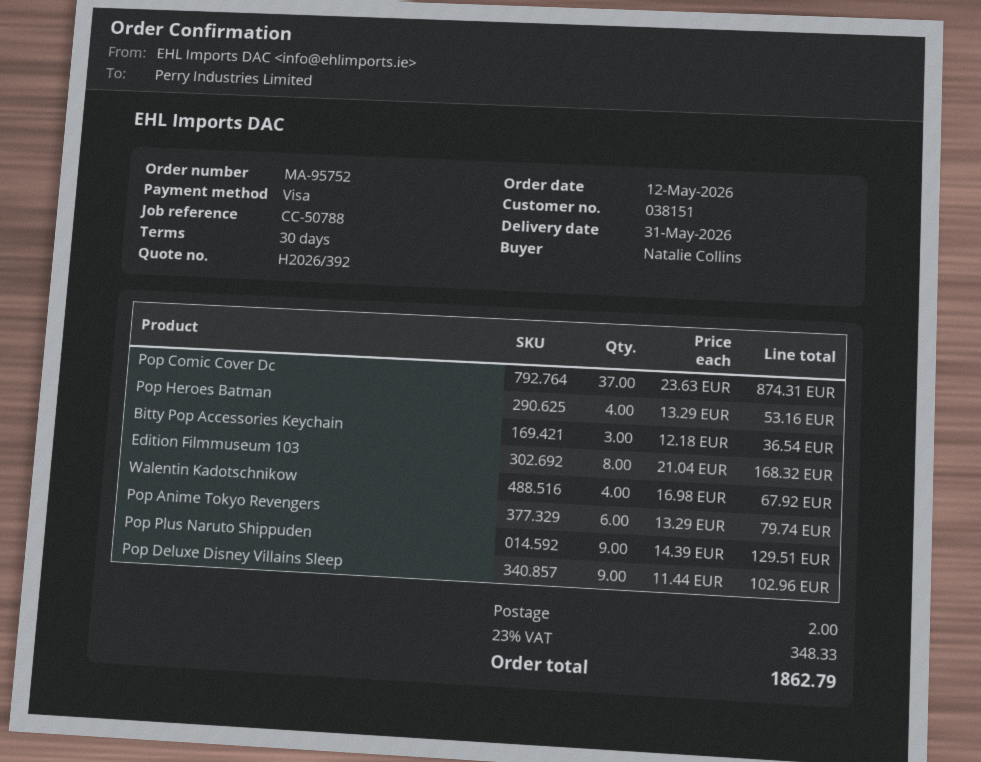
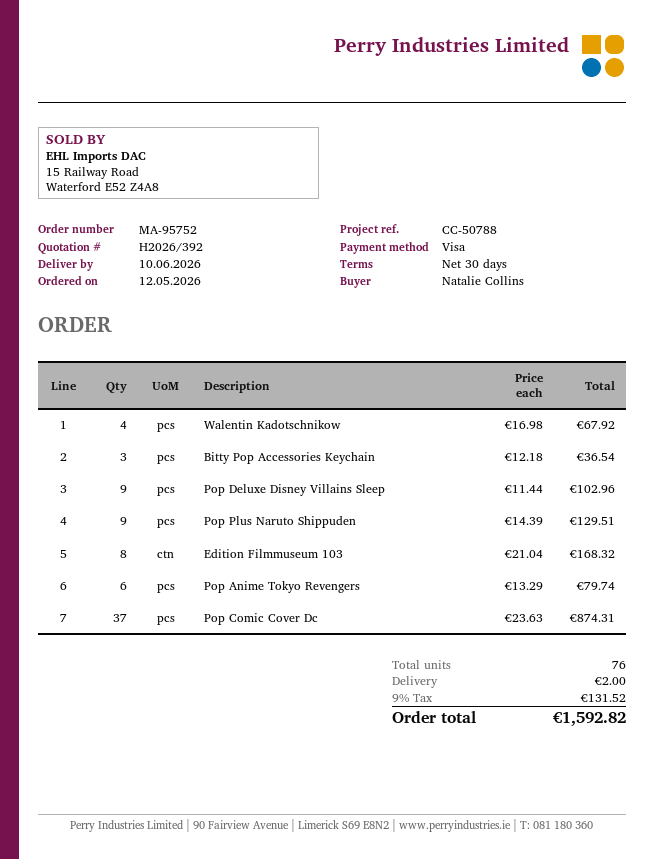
delivery date: 2026-05-31 -> 2026-06-10
Pop Heroes Batman: 4 x 13.29 = 53.16 -> none
tax: 23% = 348.33 -> 9% = 131.52
total: 1862.79 -> 1592.82

